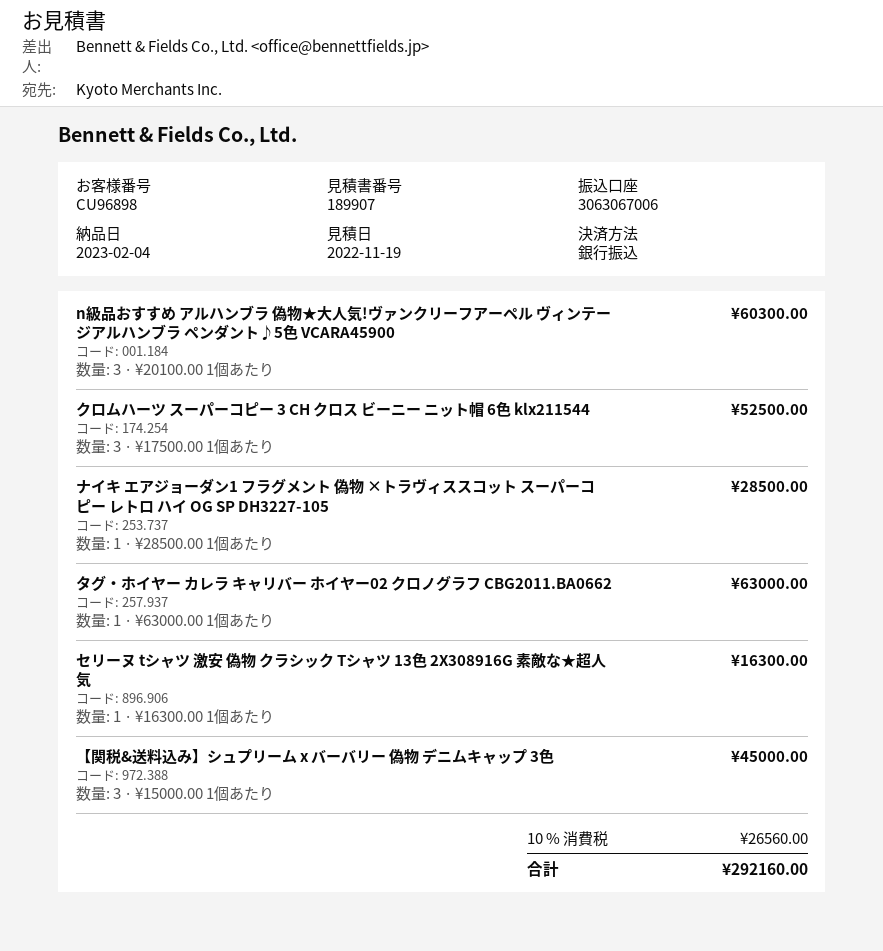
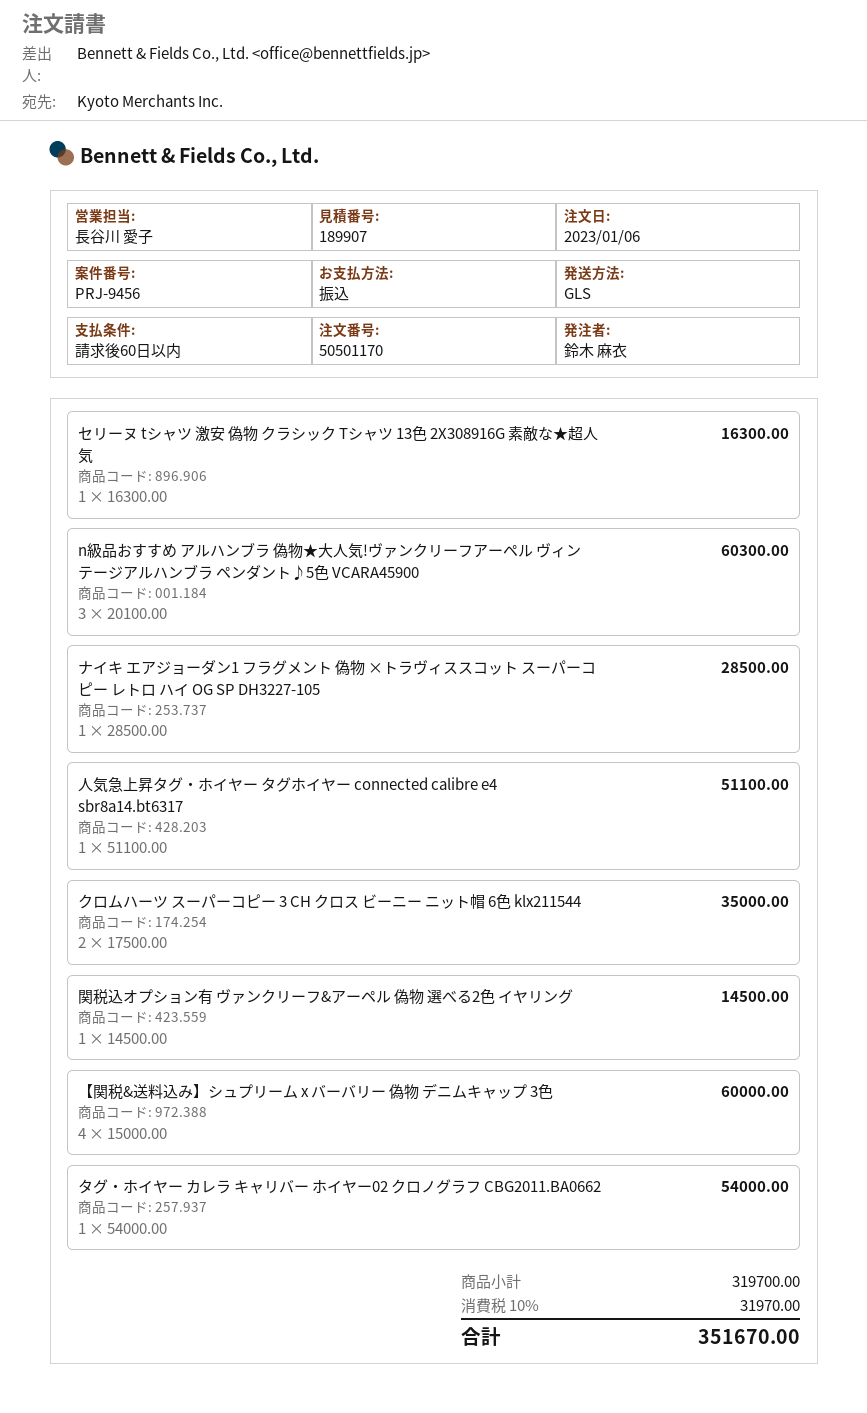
クロムハーツ スーパーコピー 3 CH クロス ビーニー ニット帽 6色 klx211544: 3 x 17500.00 = 52500.00 -> 2 x 17500.00 = 35000.00
タグ・ホイヤー カレラ キャリバー ホイヤー02 クロノグラフ CBG2011.BA0662: 1 x 63000.00 = 63000.00 -> 1 x 54000.00 = 54000.00
【関税&送料込み】シュプリーム x バーバリー 偽物 デニムキャップ 3色: 3 x 15000.00 = 45000.00 -> 4 x 15000.00 = 60000.00
人気急上昇タグ・ホイヤー タグホイヤー connected calibre e4 sbr8a14.bt6317: none -> 1 x 51100.00 = 51100.00
関税込オプション有 ヴァンクリーフ&アーペル 偽物 選べる2色 イヤリング: none -> 1 x 14500.00 = 14500.00
tax: 10% = 26560.00 -> 10% = 31970.00
total: 292160.00 -> 351670.00

